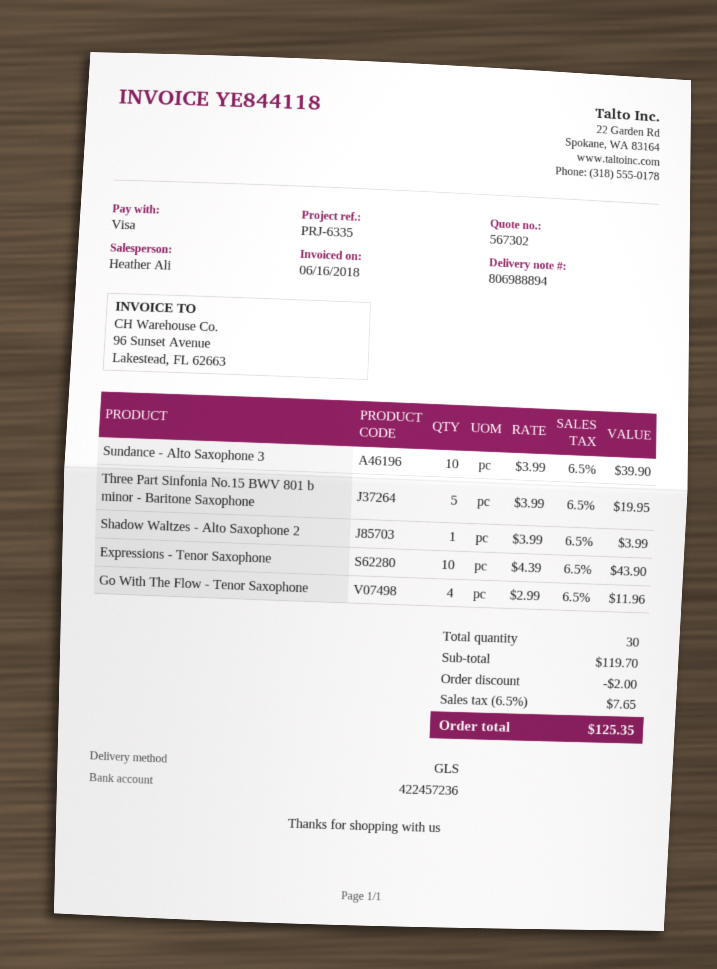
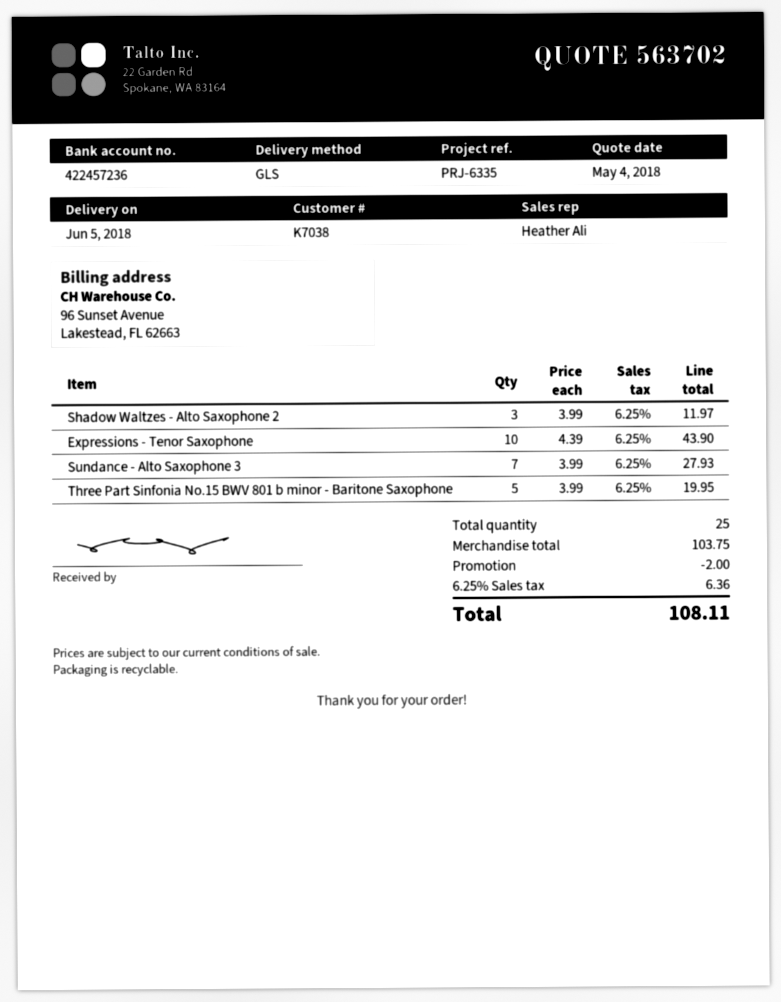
quote number: 567302 -> 563702
Sundance - Alto Saxophone 3: 10 x 3.99 = 39.90 -> 7 x 3.99 = 27.93
Shadow Waltzes - Alto Saxophone 2: 1 x 3.99 = 3.99 -> 3 x 3.99 = 11.97
Go With The Flow - Tenor Saxophone: 4 x 2.99 = 11.96 -> none
total quantity: 30 -> 25
subtotal: 119.70 -> 103.75
tax: 6.5% = 7.65 -> 6.25% = 6.36
total: 125.35 -> 108.11

